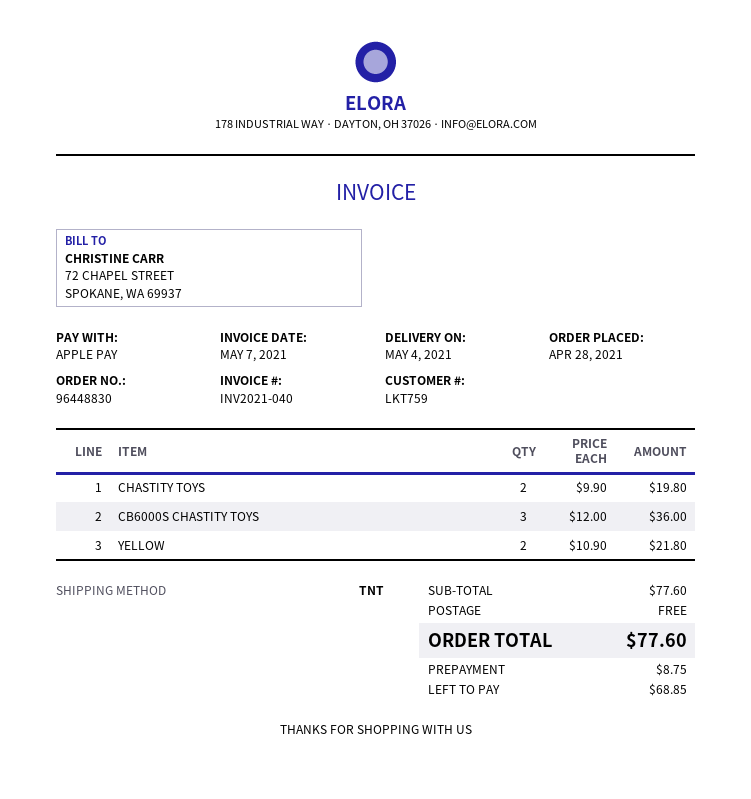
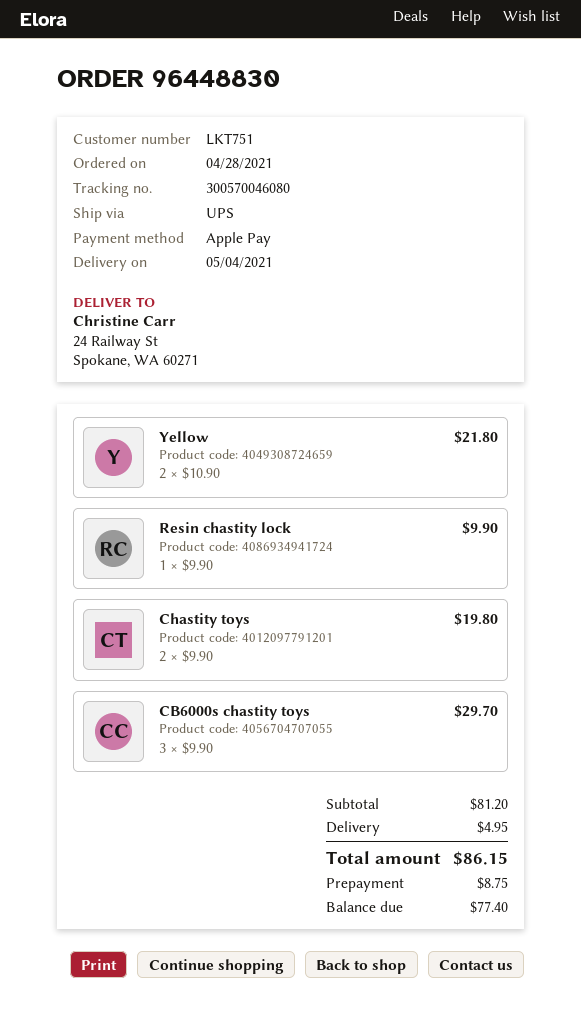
customer number: LKT759 -> LKT751
shipping method: TNT -> UPS
CB6000S CHASTITY TOYS: 3 x 12.00 = 36.00 -> 3 x 9.90 = 29.70
Resin chastity lock: none -> 1 x 9.90 = 9.90
subtotal: 77.60 -> 81.20
shipping: 0.00 -> 4.95
total: 77.60 -> 86.15
balance: 68.85 -> 77.40

